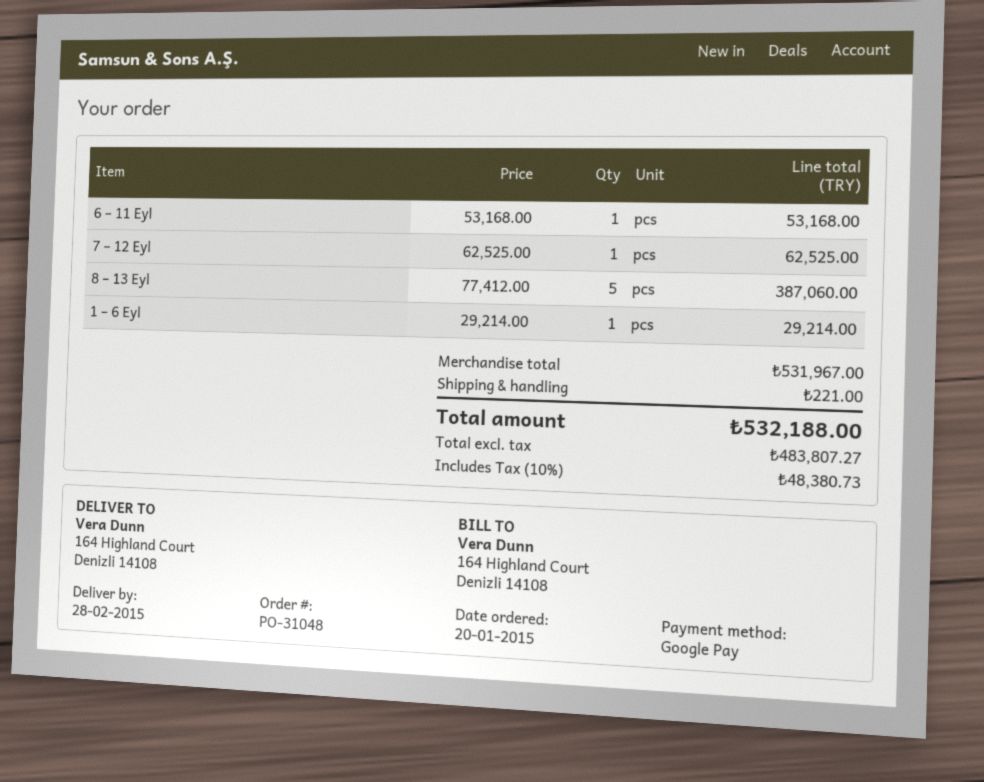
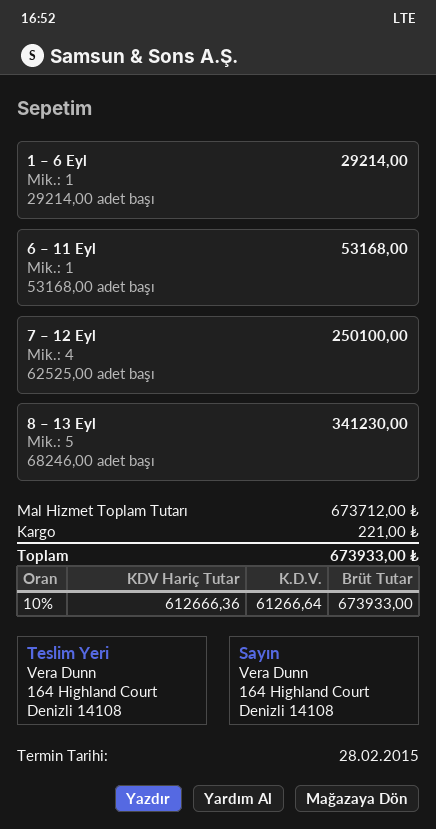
7 – 12 Eyl: 1 x 62525.00 = 62525.00 -> 4 x 62525.00 = 250100.00
8 – 13 Eyl: 5 x 77412.00 = 387060.00 -> 5 x 68246.00 = 341230.00
subtotal: 531967.00 -> 673712.00
net: 483807.27 -> 612666.36
tax: 10% = 48380.73 -> 10% = 61266.64
total: 532188.00 -> 673933.00

